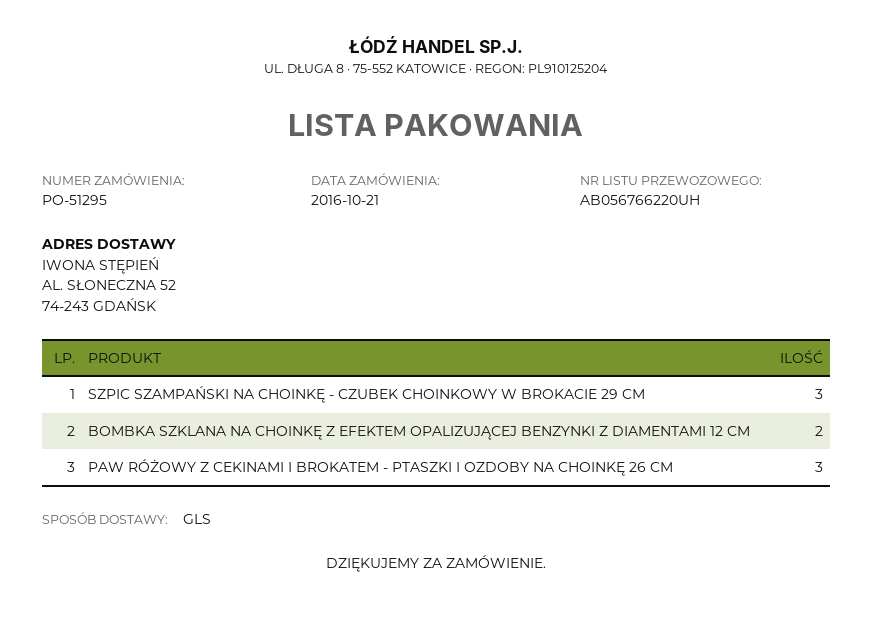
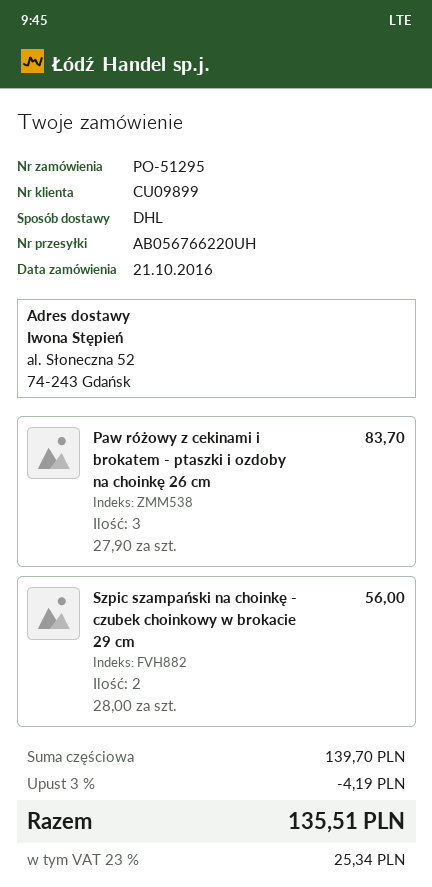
shipping method: GLS -> DHL
SZPIC SZAMPAŃSKI NA CHOINKĘ - CZUBEK CHOINKOWY W BROKACIE 29 CM: 3 -> 2
BOMBKA SZKLANA NA CHOINKĘ Z EFEKTEM OPALIZUJĄCEJ BENZYNKI Z DIAMENTAMI 12 CM: 2 -> none

